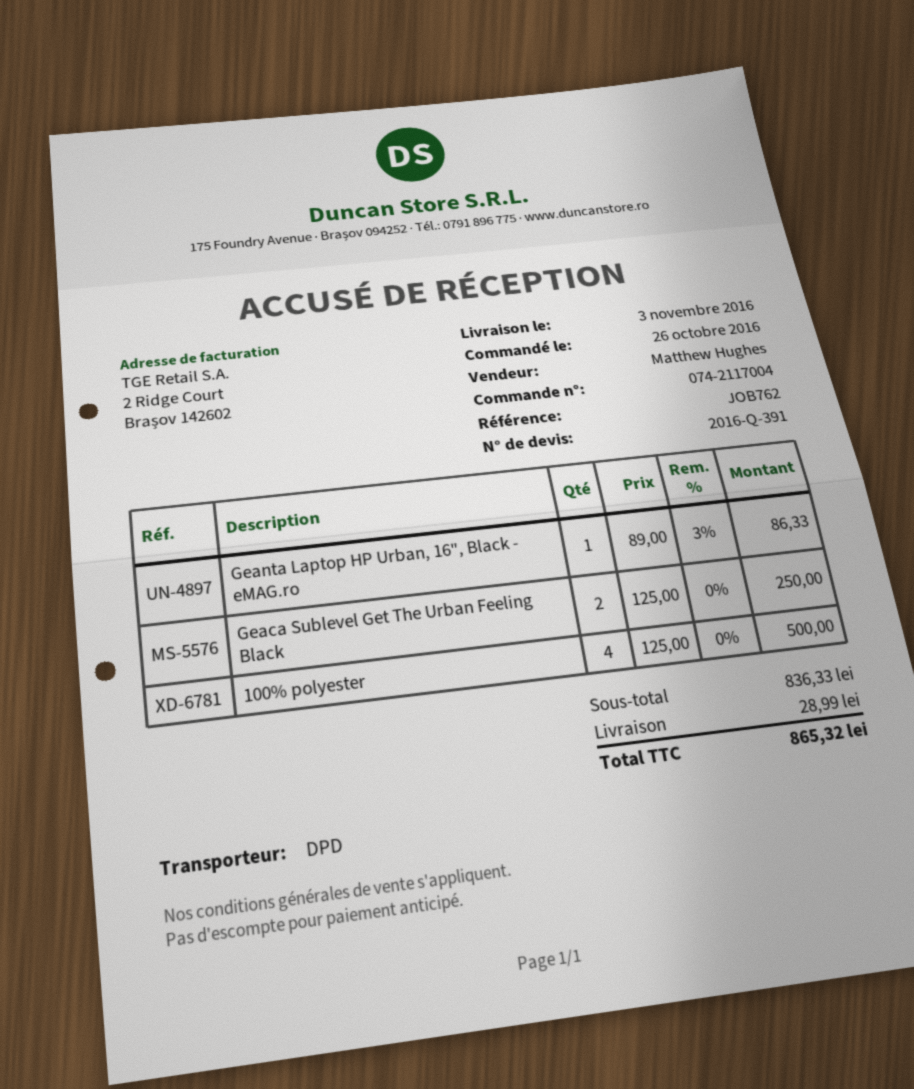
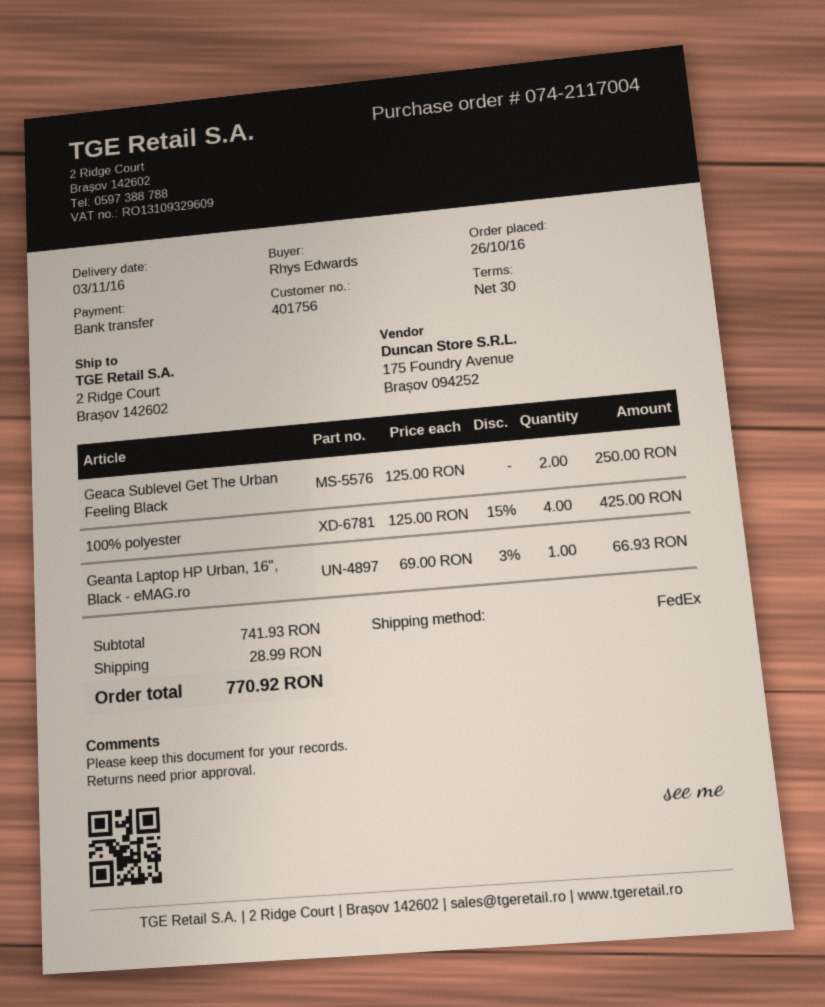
shipping method: DPD -> FedEx
Geanta Laptop HP Urban, 16", Black - eMAG.ro: 1 x 89.00 - 3% = 86.33 -> 1 x 69.00 - 3% = 66.93
100% polyester: 4 x 125.00 = 500.00 -> 4 x 125.00 - 15% = 425.00
subtotal: 836.33 -> 741.93
total: 865.32 -> 770.92

